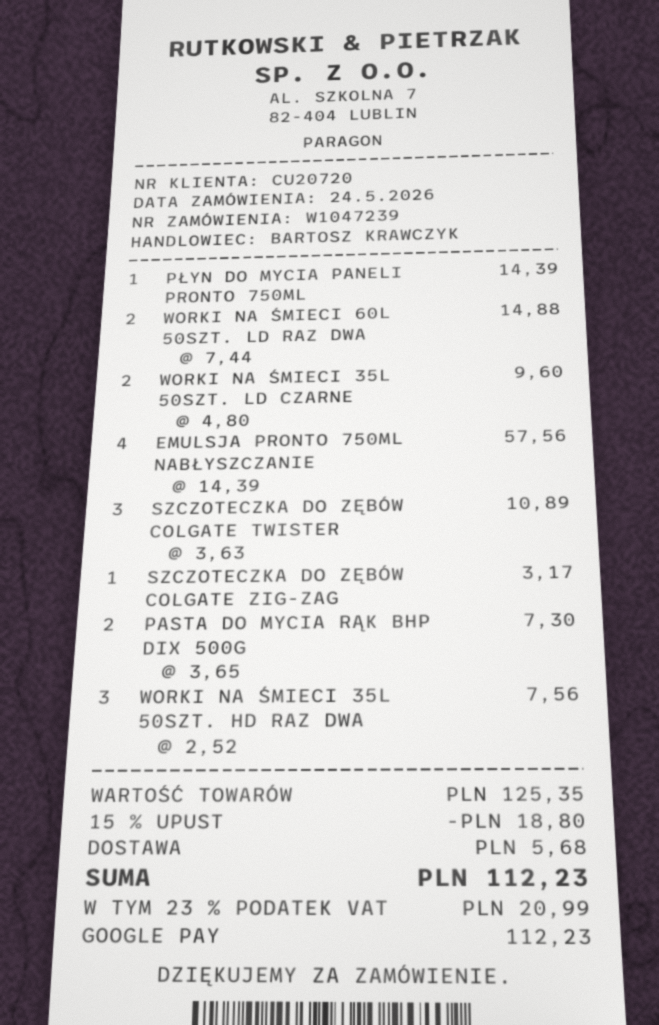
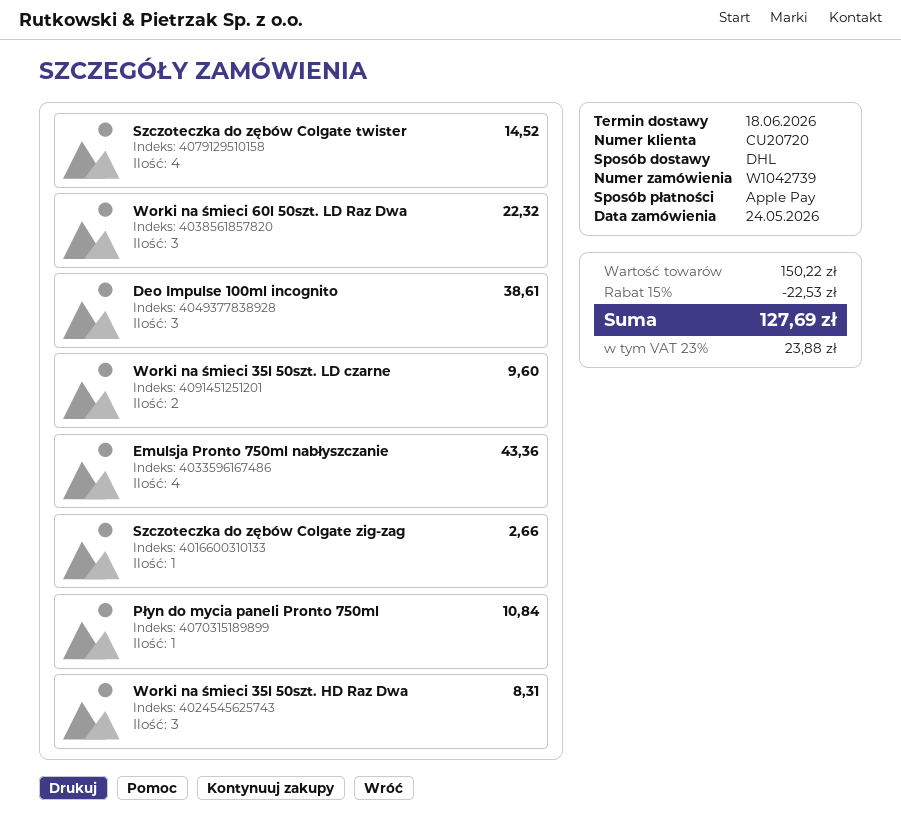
order number: W1047239 -> W1042739
payment method: Google Pay -> Apple Pay
PŁYN DO MYCIA PANELI PRONTO 750ML: 1 for 14.39 -> 1 for 10.84
WORKI NA ŚMIECI 60L 50SZT. LD RAZ DWA: 2 for 14.88 -> 3 for 22.32
EMULSJA PRONTO 750ML NABŁYSZCZANIE: 4 for 57.56 -> 4 for 43.36
SZCZOTECZKA DO ZĘBÓW COLGATE TWISTER: 3 for 10.89 -> 4 for 14.52
SZCZOTECZKA DO ZĘBÓW COLGATE ZIG-ZAG: 1 for 3.17 -> 1 for 2.66
PASTA DO MYCIA RĄK BHP DIX 500G: 2 for 7.30 -> none
WORKI NA ŚMIECI 35L 50SZT. HD RAZ DWA: 3 for 7.56 -> 3 for 8.31
Deo Impulse 100ml incognito: none -> 3 for 38.61
subtotal: 125.35 -> 150.22
discount: 15% = 18.80 -> 15% = 22.53
shipping: 5.68 -> none
tax: 23% = 20.99 -> 23% = 23.88
total: 112.23 -> 127.69

